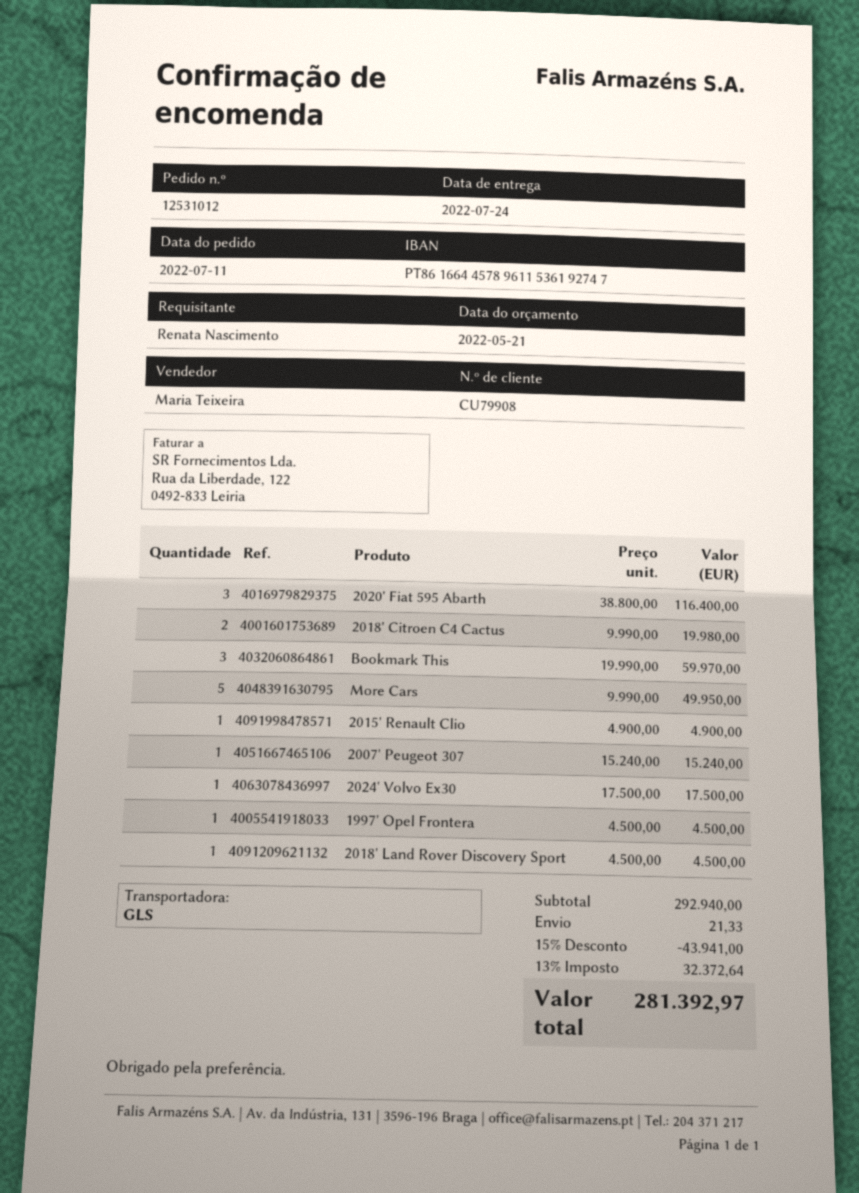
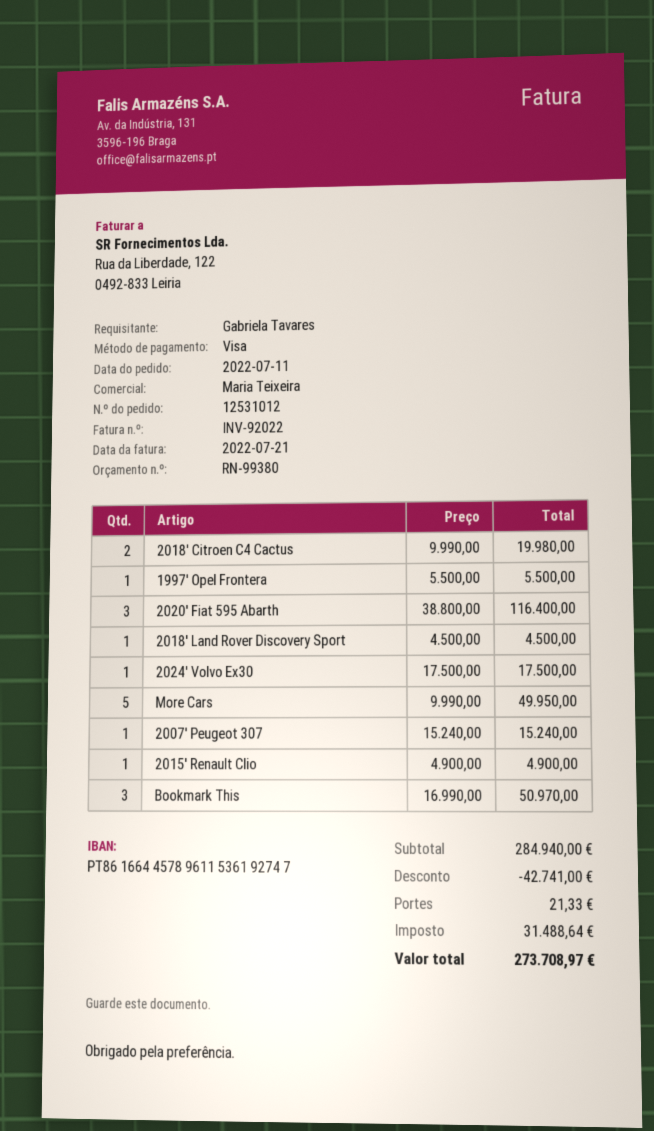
ordered by: Renata Nascimento -> Gabriela Tavares
Bookmark This: 3 x 19990.00 = 59970.00 -> 3 x 16990.00 = 50970.00
1997' Opel Frontera: 1 x 4500.00 = 4500.00 -> 1 x 5500.00 = 5500.00
subtotal: 292940.00 -> 284940.00
discount: 43941.00 -> 42741.00
tax: 32372.64 -> 31488.64
total: 281392.97 -> 273708.97

